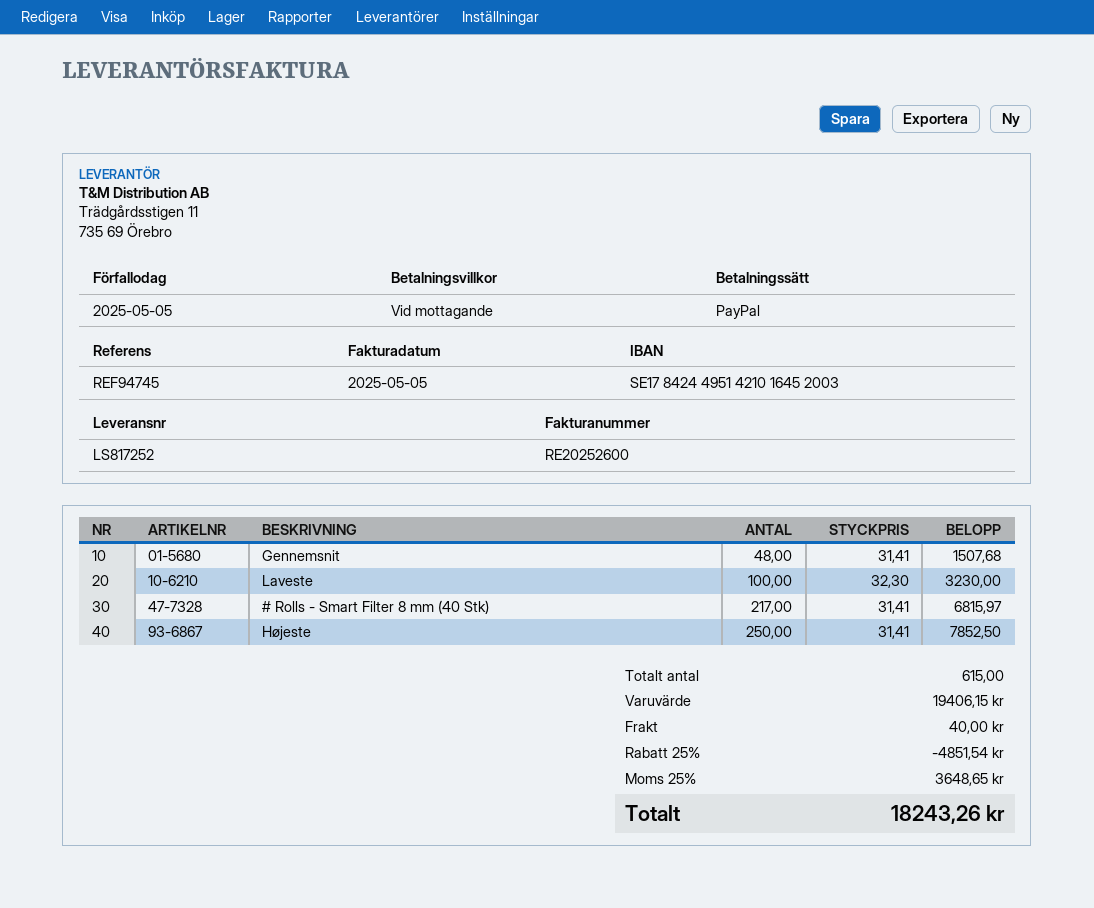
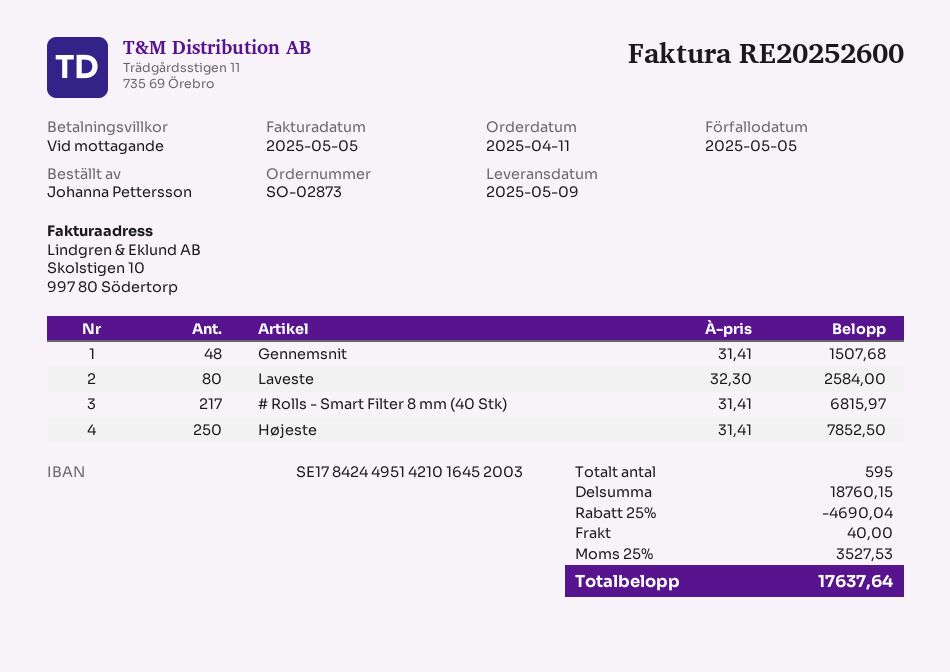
Laveste: 100 x 32.30 = 3230.00 -> 80 x 32.30 = 2584.00
total quantity: 615 -> 595
subtotal: 19406.15 -> 18760.15
discount: 25% = 4851.54 -> 25% = 4690.04
tax: 25% = 3648.65 -> 25% = 3527.53
total: 18243.26 -> 17637.64

